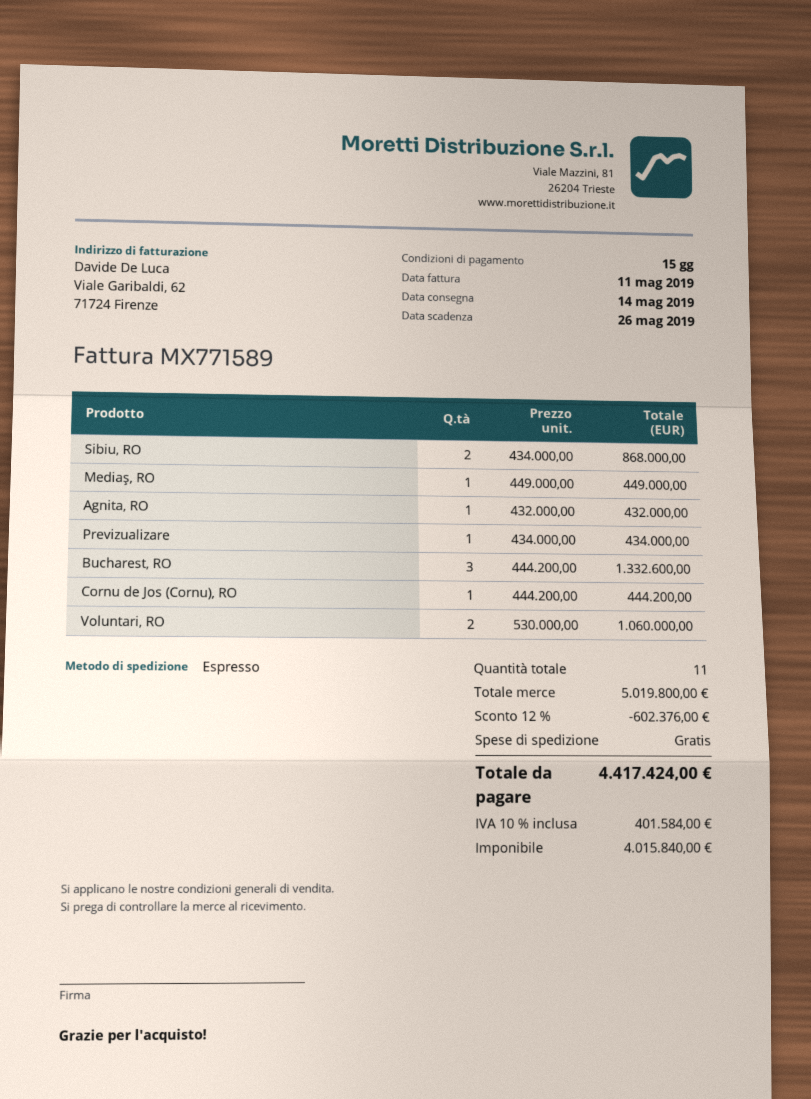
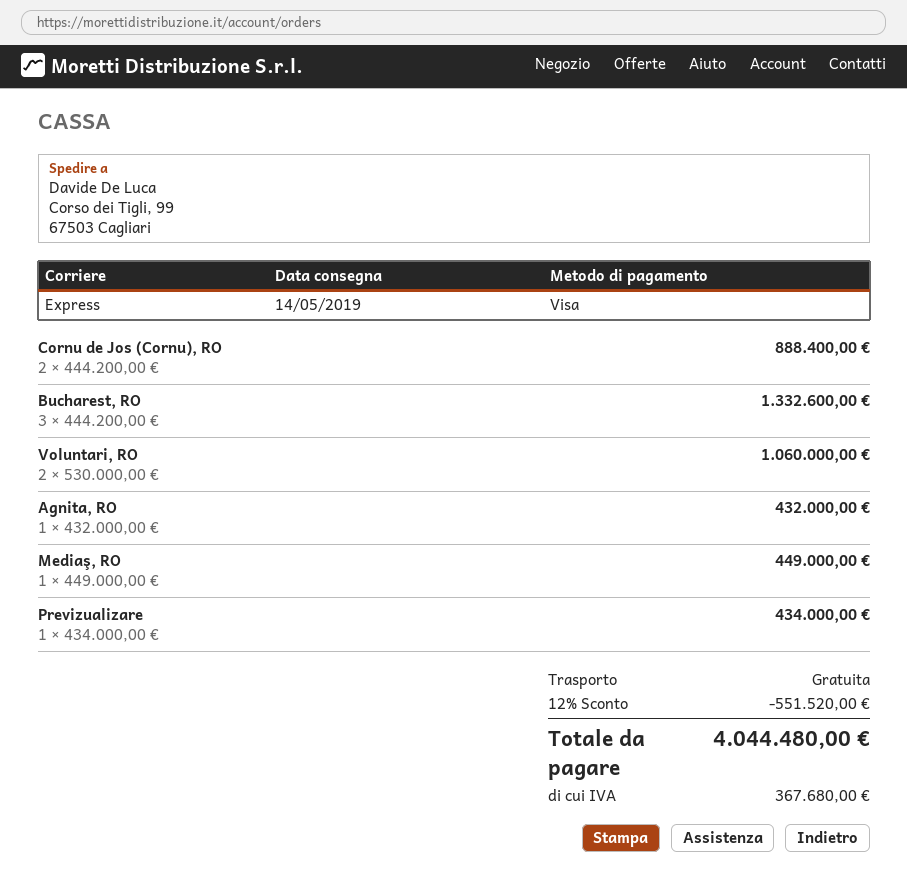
Sibiu, RO: 2 x 434000.00 = 868000.00 -> none
Cornu de Jos (Cornu), RO: 1 x 444200.00 = 444200.00 -> 2 x 444200.00 = 888400.00
discount: 12% = 602376.00 -> 12% = 551520.00
tax: 401584.00 -> 367680.00
total: 4417424.00 -> 4044480.00

